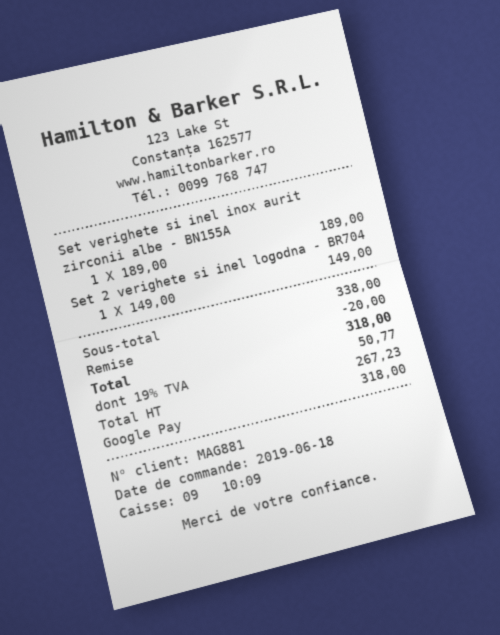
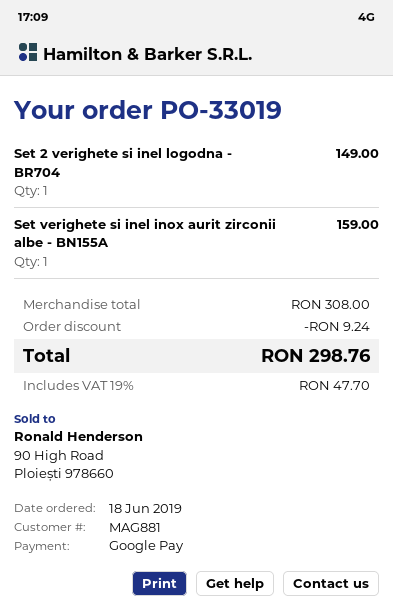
Set verighete si inel inox aurit zirconii albe - BN155A: 1 for 189.00 -> 1 for 159.00
subtotal: 338.00 -> 308.00
discount: 20.00 -> 9.24
tax: 19% = 50.77 -> 19% = 47.70
total: 318.00 -> 298.76

